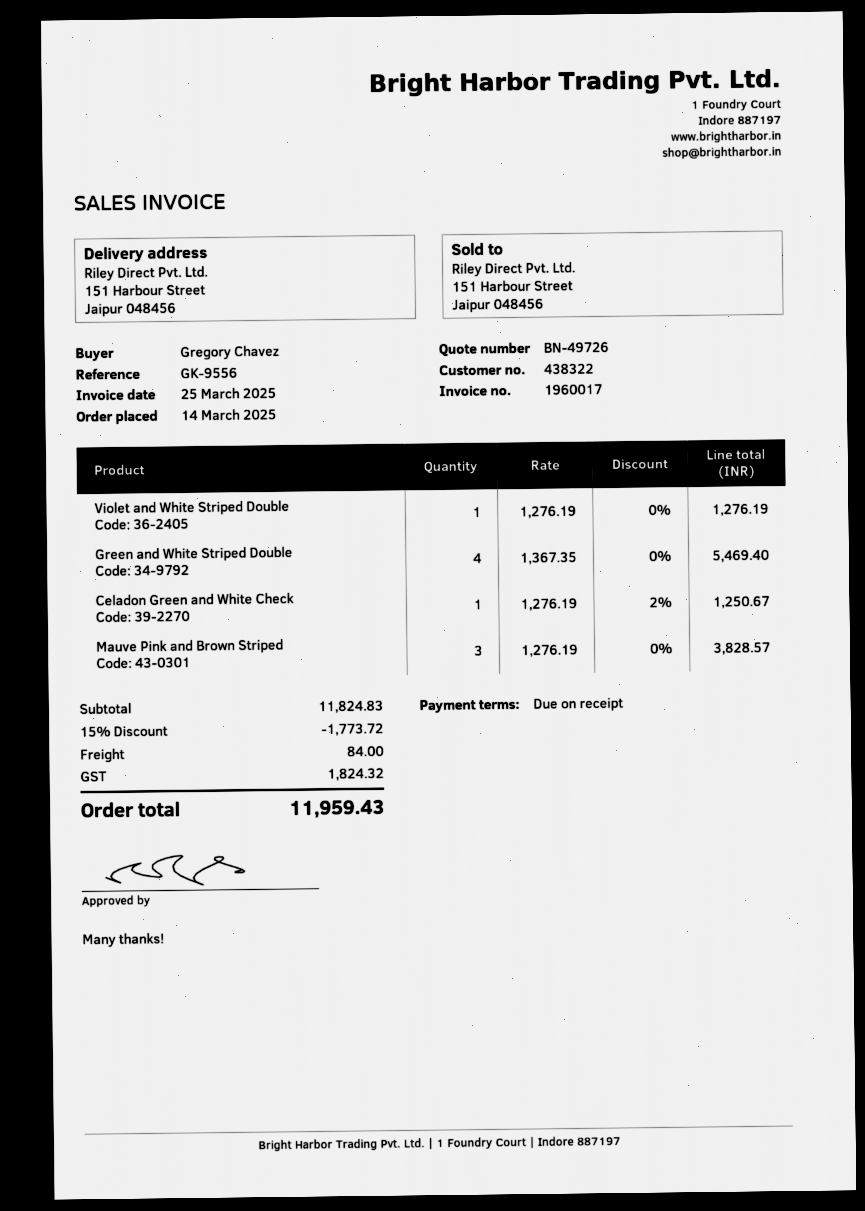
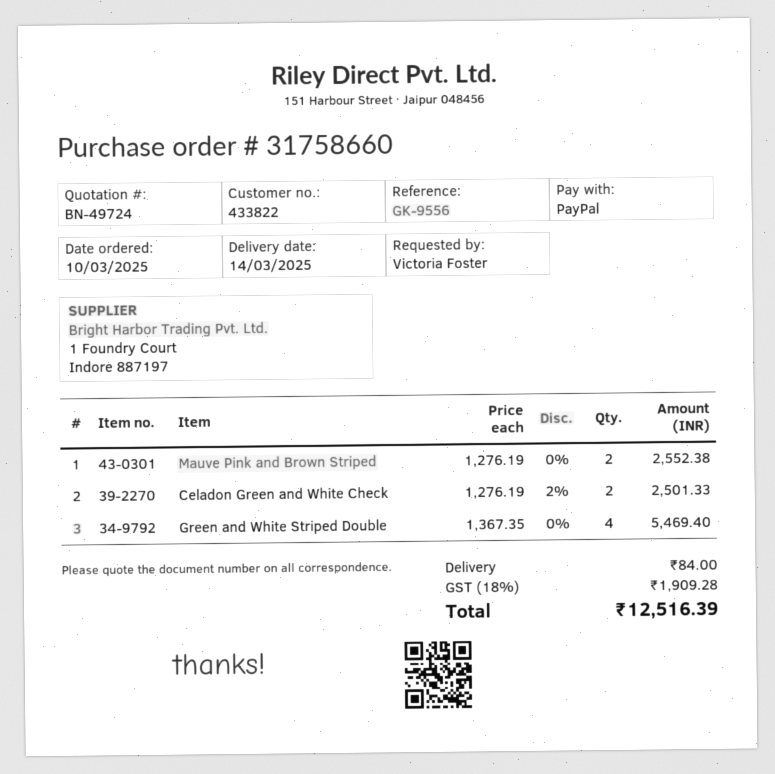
quote number: BN-49726 -> BN-49724
order date: 2025-03-14 -> 2025-03-10
customer number: 438322 -> 433822
ordered by: Gregory Chavez -> Victoria Foster
Violet and White Striped Double: 1 x 1276.19 = 1276.19 -> none
Celadon Green and White Check: 1 x 1276.19 - 2% = 1250.67 -> 2 x 1276.19 - 2% = 2501.33
Mauve Pink and Brown Striped: 3 x 1276.19 = 3828.57 -> 2 x 1276.19 = 2552.38
discount: 15% = 1773.72 -> none
tax: 1824.32 -> 1909.28
total: 11959.43 -> 12516.39

